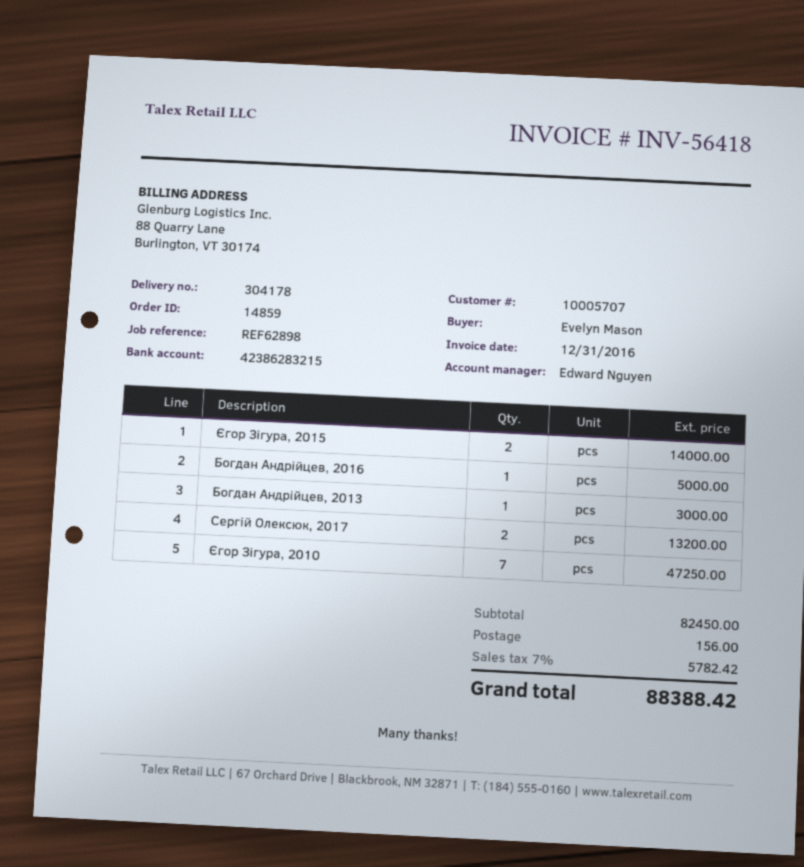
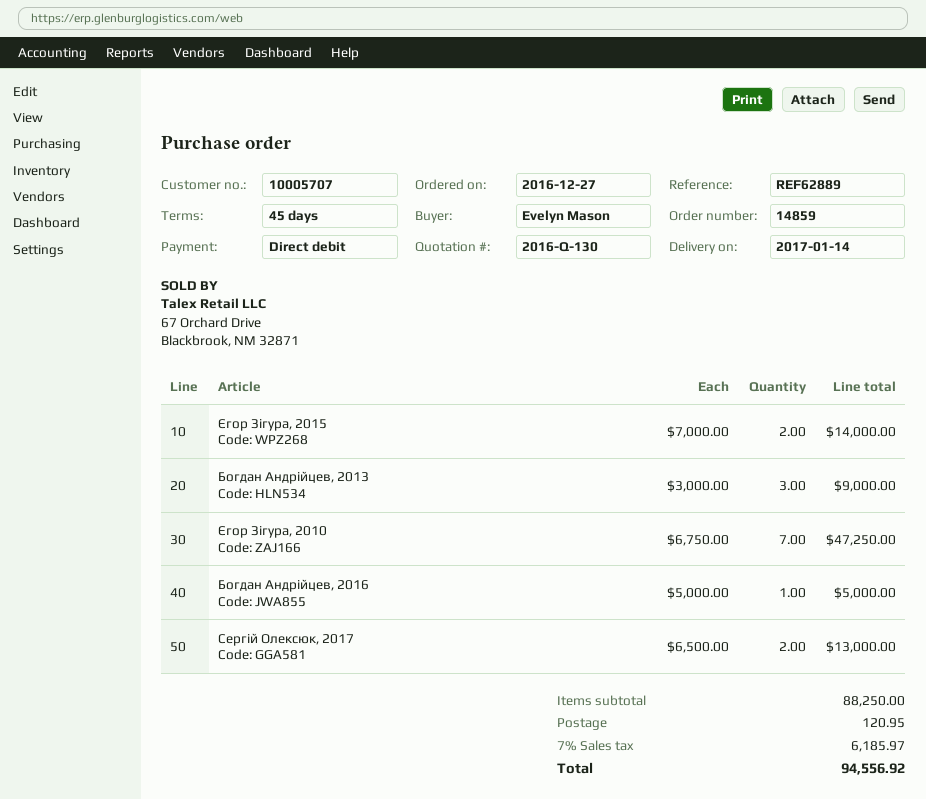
reference: REF62898 -> REF62889
Богдан Андрійцев, 2013: 1 for 3000.00 -> 3 for 9000.00
Сергій Олексюк, 2017: 2 for 13200.00 -> 2 for 13000.00
subtotal: 82450.00 -> 88250.00
shipping: 156.00 -> 120.95
tax: 7% = 5782.42 -> 7% = 6185.97
total: 88388.42 -> 94556.92

